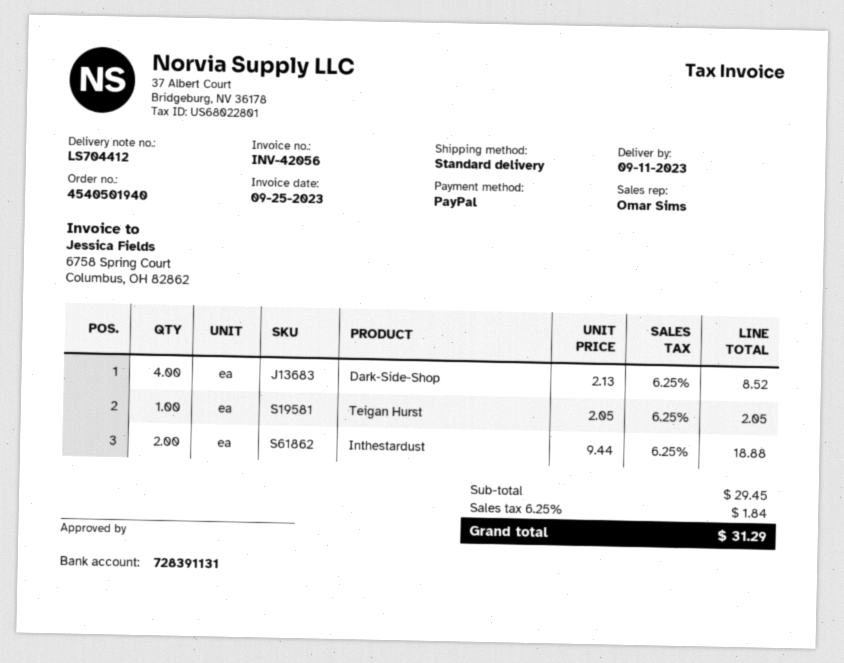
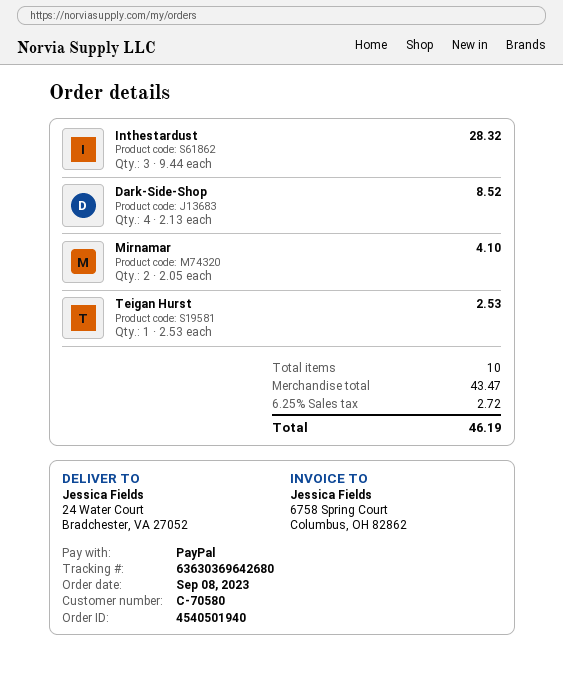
Teigan Hurst: 1 x 2.05 = 2.05 -> 1 x 2.53 = 2.53
Inthestardust: 2 x 9.44 = 18.88 -> 3 x 9.44 = 28.32
Mirnamar: none -> 2 x 2.05 = 4.10
subtotal: 29.45 -> 43.47
tax: 6.25% = 1.84 -> 6.25% = 2.72
total: 31.29 -> 46.19

